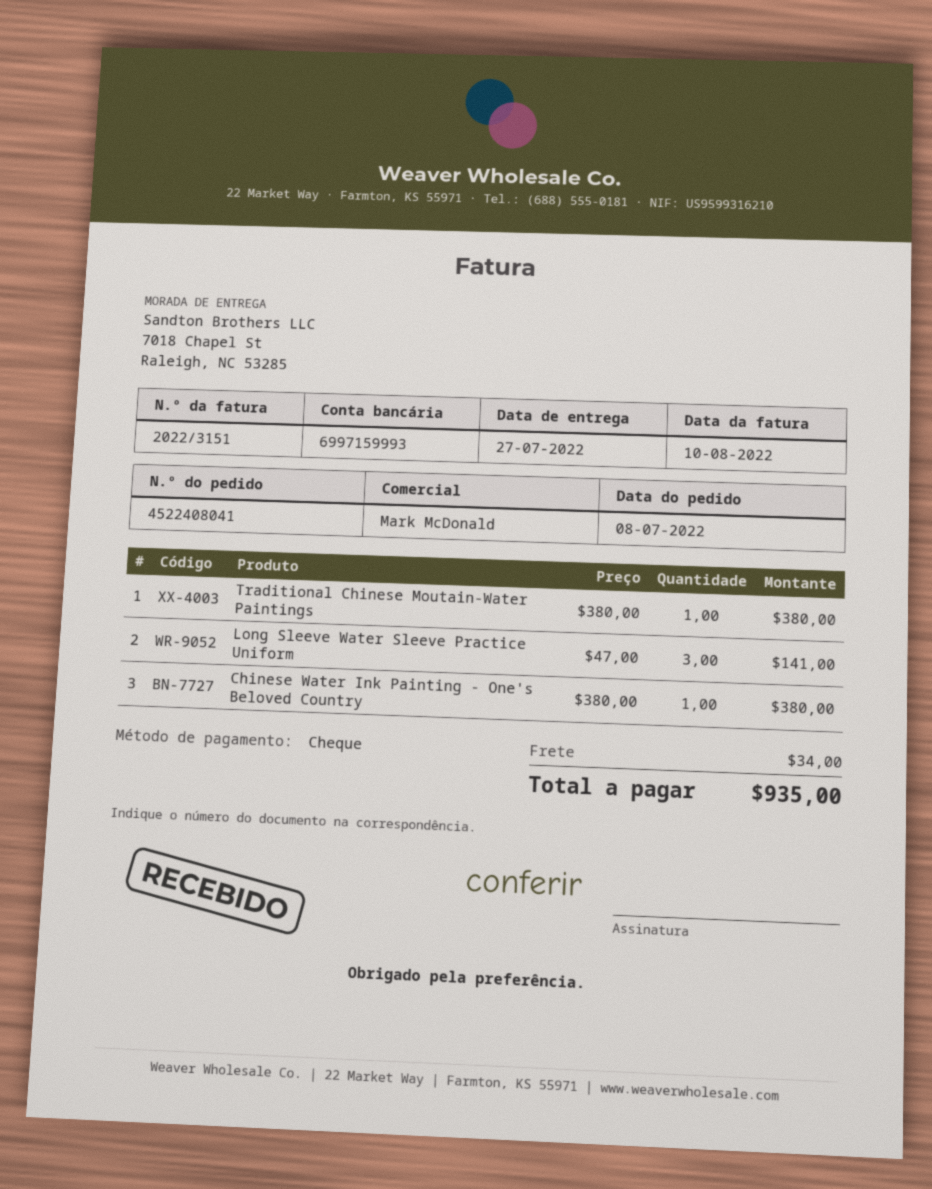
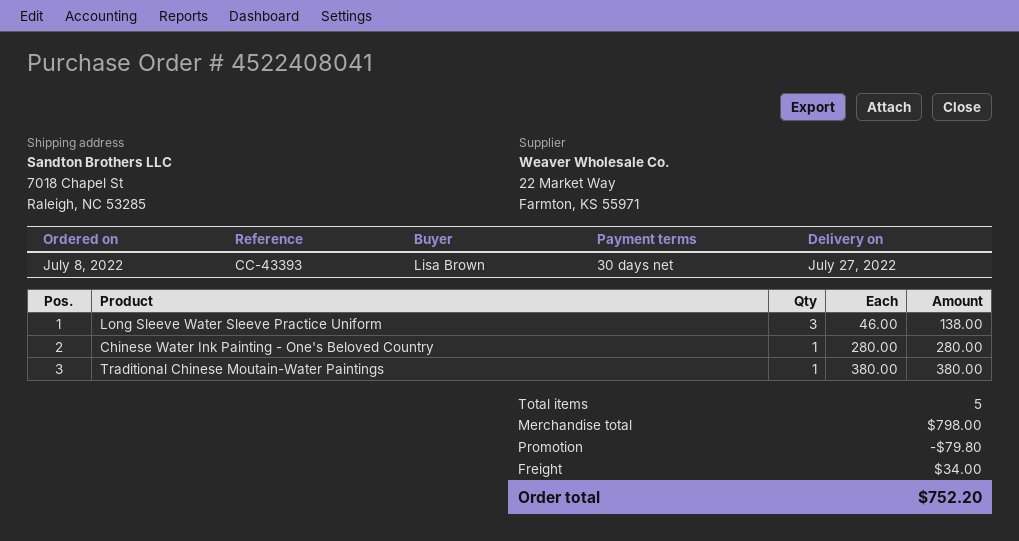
Long Sleeve Water Sleeve Practice Uniform: 3 x 47.00 = 141.00 -> 3 x 46.00 = 138.00
Chinese Water Ink Painting - One's Beloved Country: 1 x 380.00 = 380.00 -> 1 x 280.00 = 280.00
discount: none -> 79.80
total: 935.00 -> 752.20

